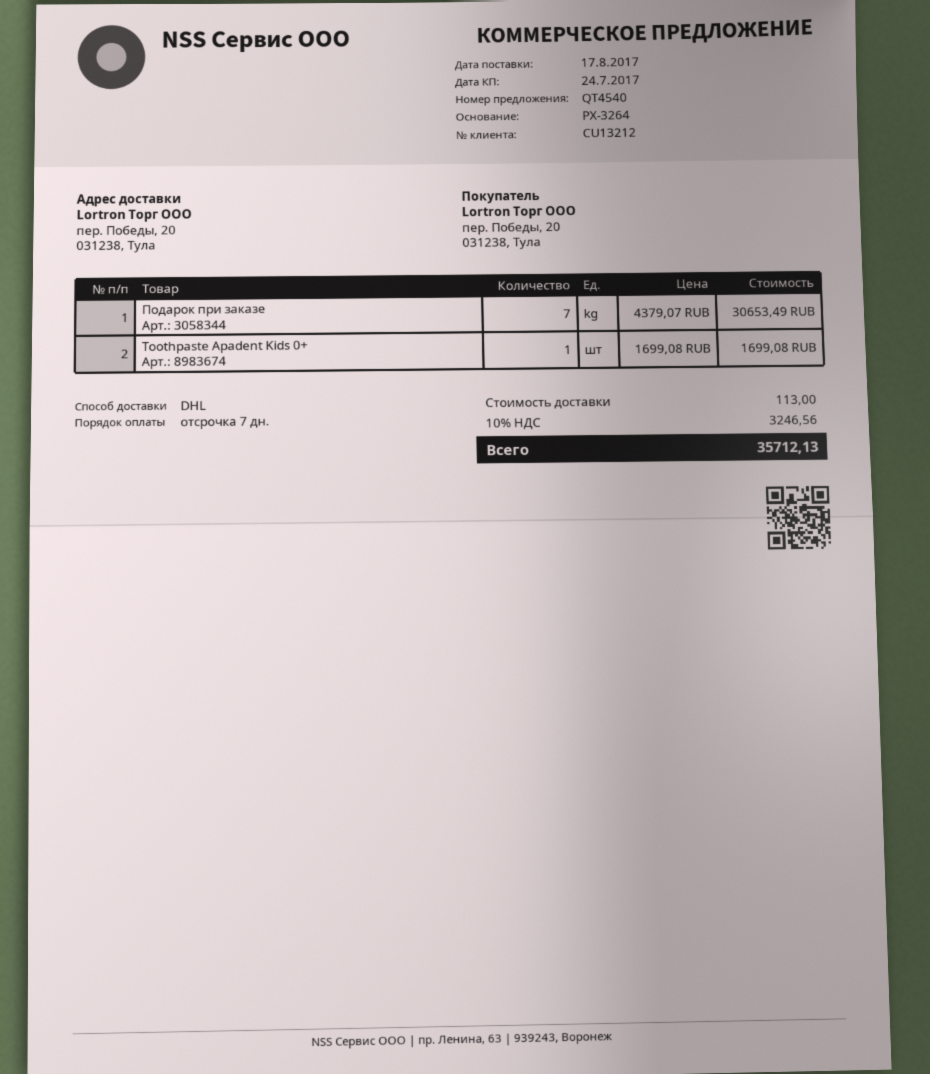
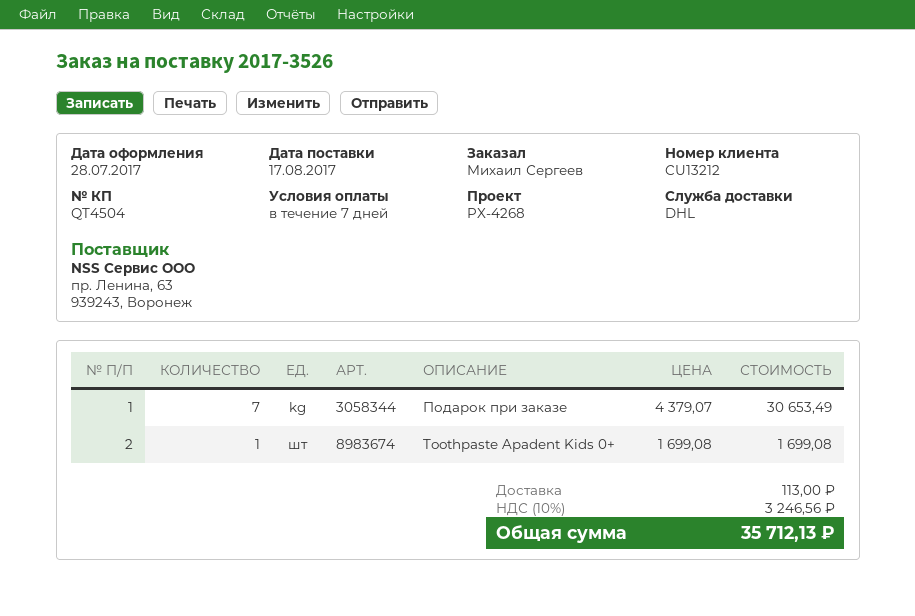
quote number: QT4540 -> QT4504
reference: PX-3264 -> PX-4268

